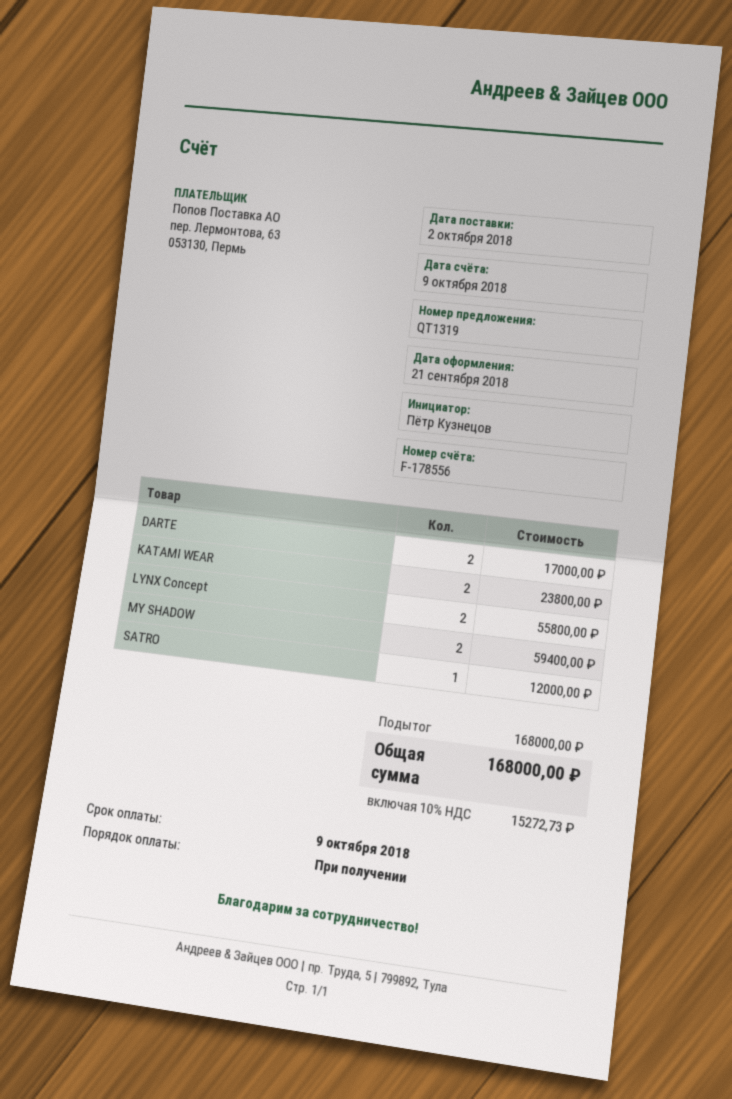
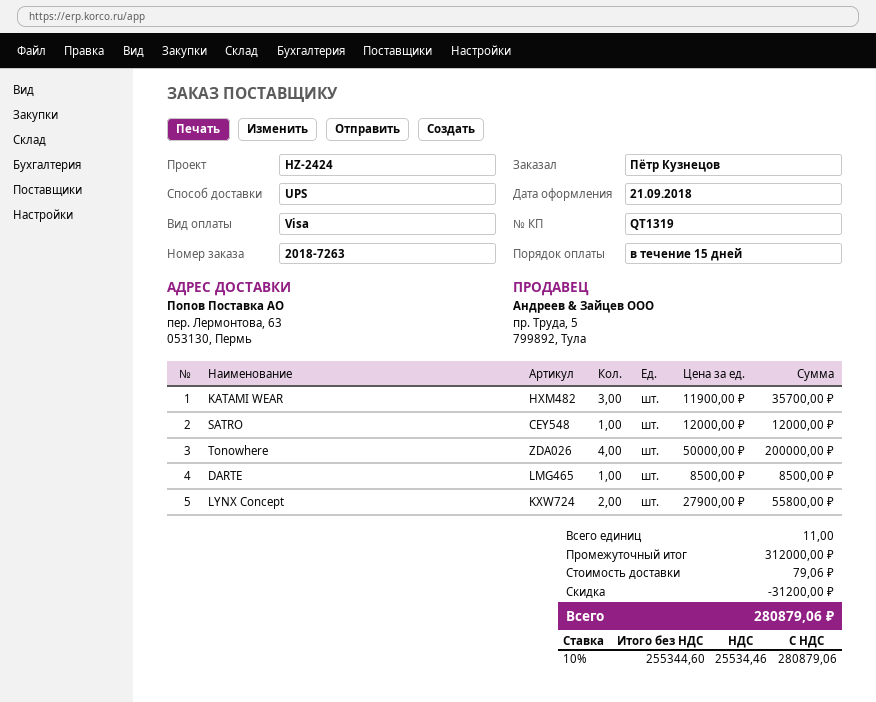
payment terms: on receipt -> 15 days
DARTE: 2 for 17000.00 -> 1 for 8500.00
KATAMI WEAR: 2 for 23800.00 -> 3 for 35700.00
MY SHADOW: 2 for 59400.00 -> none
Tonowhere: none -> 4 for 200000.00
subtotal: 168000.00 -> 312000.00
discount: none -> 31200.00
shipping: none -> 79.06
tax: 10% = 15272.73 -> 10% = 25534.46
total: 168000.00 -> 280879.06

